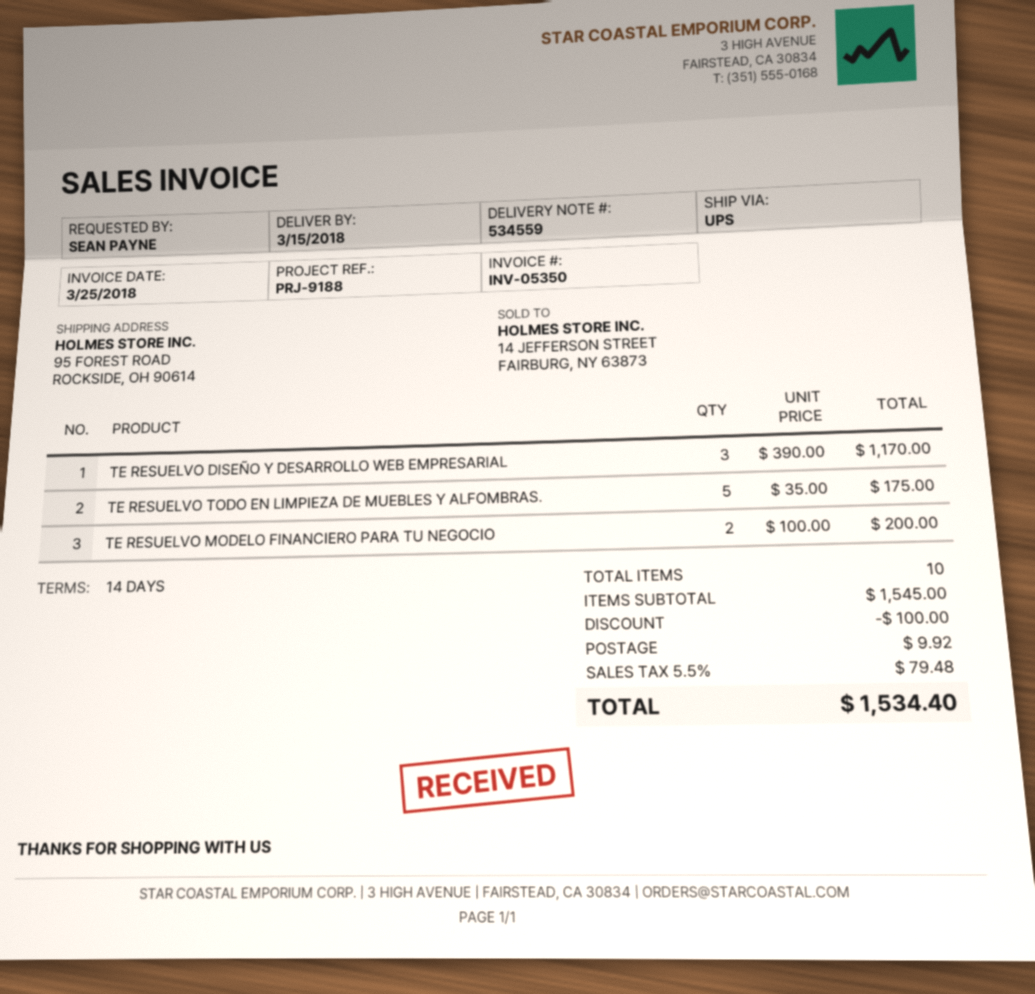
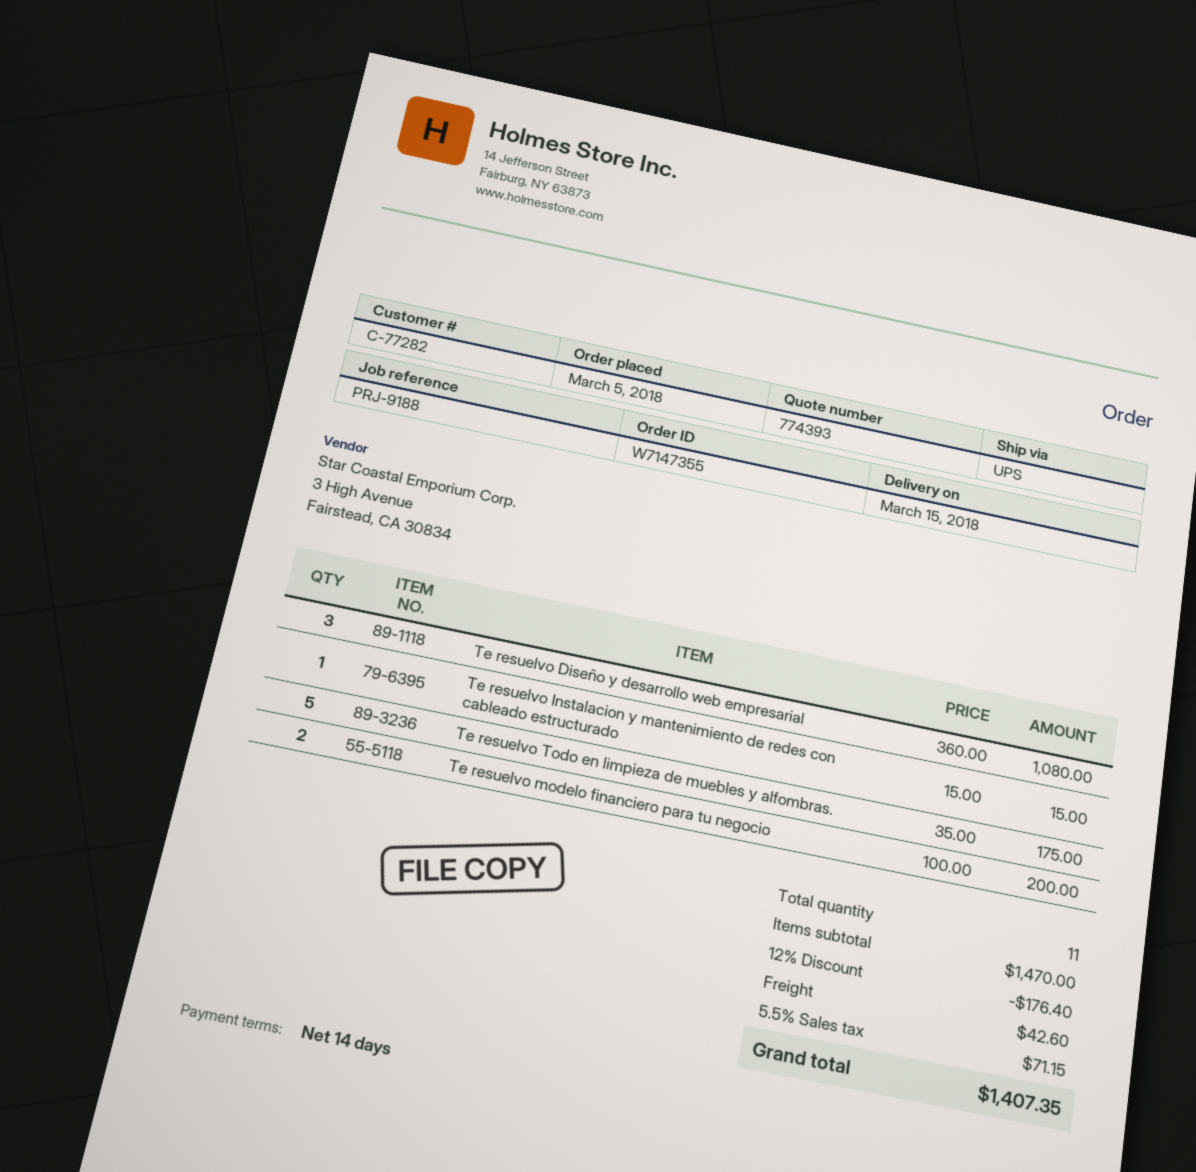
TE RESUELVO DISEÑO Y DESARROLLO WEB EMPRESARIAL: 3 x 390.00 = 1170.00 -> 3 x 360.00 = 1080.00
Te resuelvo Instalacion y mantenimiento de redes con cableado estructurado: none -> 1 x 15.00 = 15.00
total quantity: 10 -> 11
subtotal: 1545.00 -> 1470.00
discount: 100.00 -> 176.40
shipping: 9.92 -> 42.60
tax: 5.5% = 79.48 -> 5.5% = 71.15
total: 1534.40 -> 1407.35

